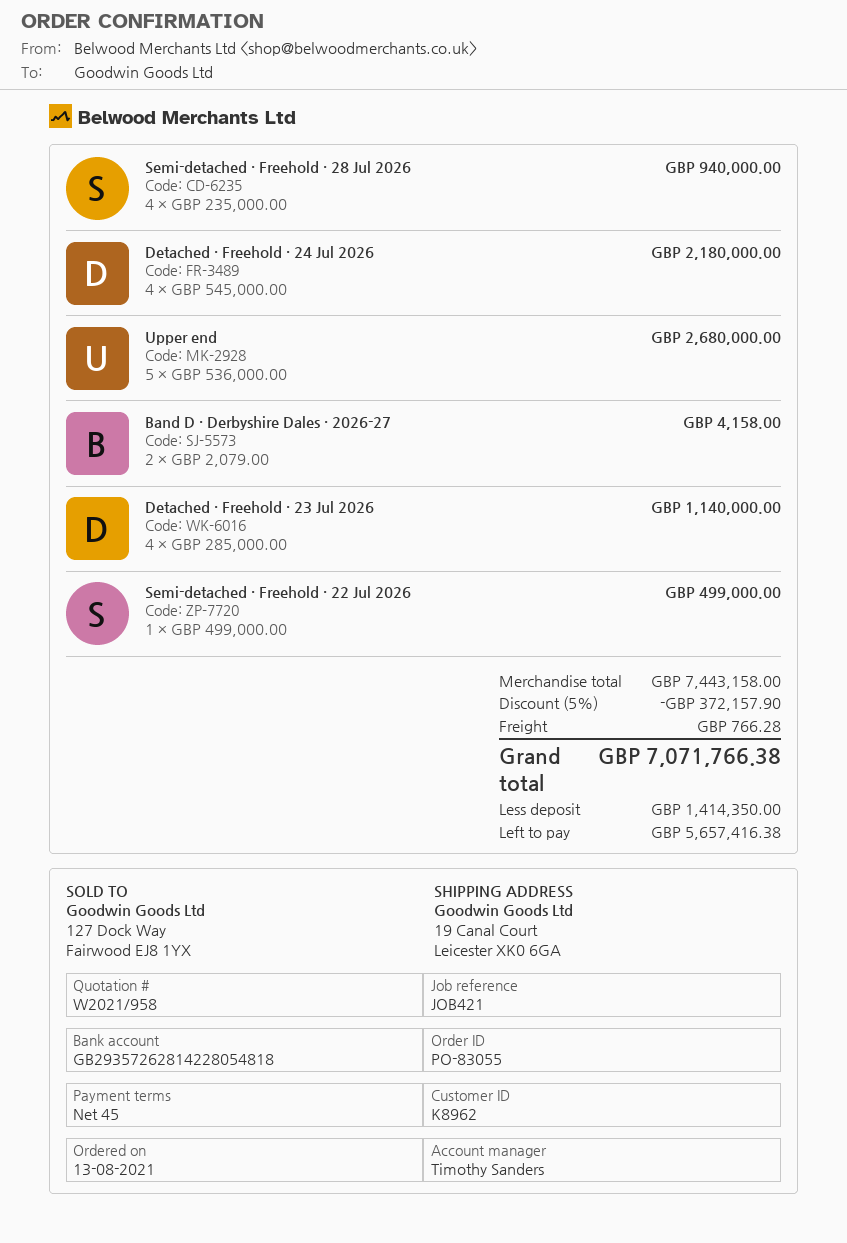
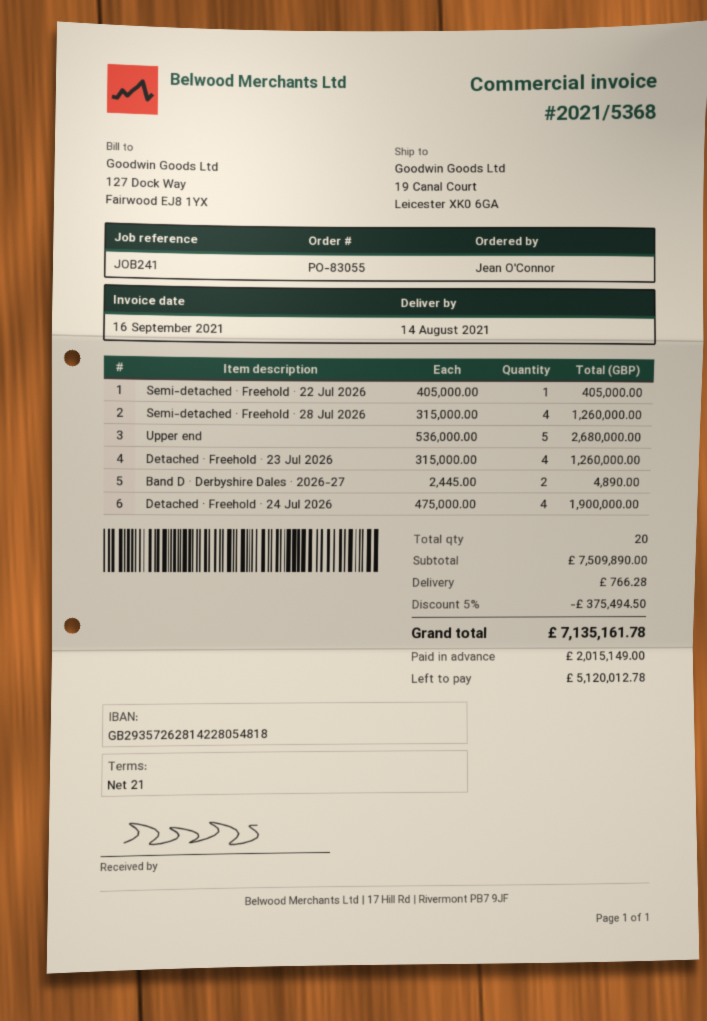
payment terms: 45 days -> 21 days
reference: JOB421 -> JOB241
Semi-detached · Freehold · 28 Jul 2026: 4 x 235000.00 = 940000.00 -> 4 x 315000.00 = 1260000.00
Detached · Freehold · 24 Jul 2026: 4 x 545000.00 = 2180000.00 -> 4 x 475000.00 = 1900000.00
Band D · Derbyshire Dales · 2026-27: 2 x 2079.00 = 4158.00 -> 2 x 2445.00 = 4890.00
Detached · Freehold · 23 Jul 2026: 4 x 285000.00 = 1140000.00 -> 4 x 315000.00 = 1260000.00
Semi-detached · Freehold · 22 Jul 2026: 1 x 499000.00 = 499000.00 -> 1 x 405000.00 = 405000.00
subtotal: 7443158.00 -> 7509890.00
discount: 5% = 372157.90 -> 5% = 375494.50
total: 7071766.38 -> 7135161.78
deposit: 1414350.00 -> 2015149.00
balance: 5657416.38 -> 5120012.78

